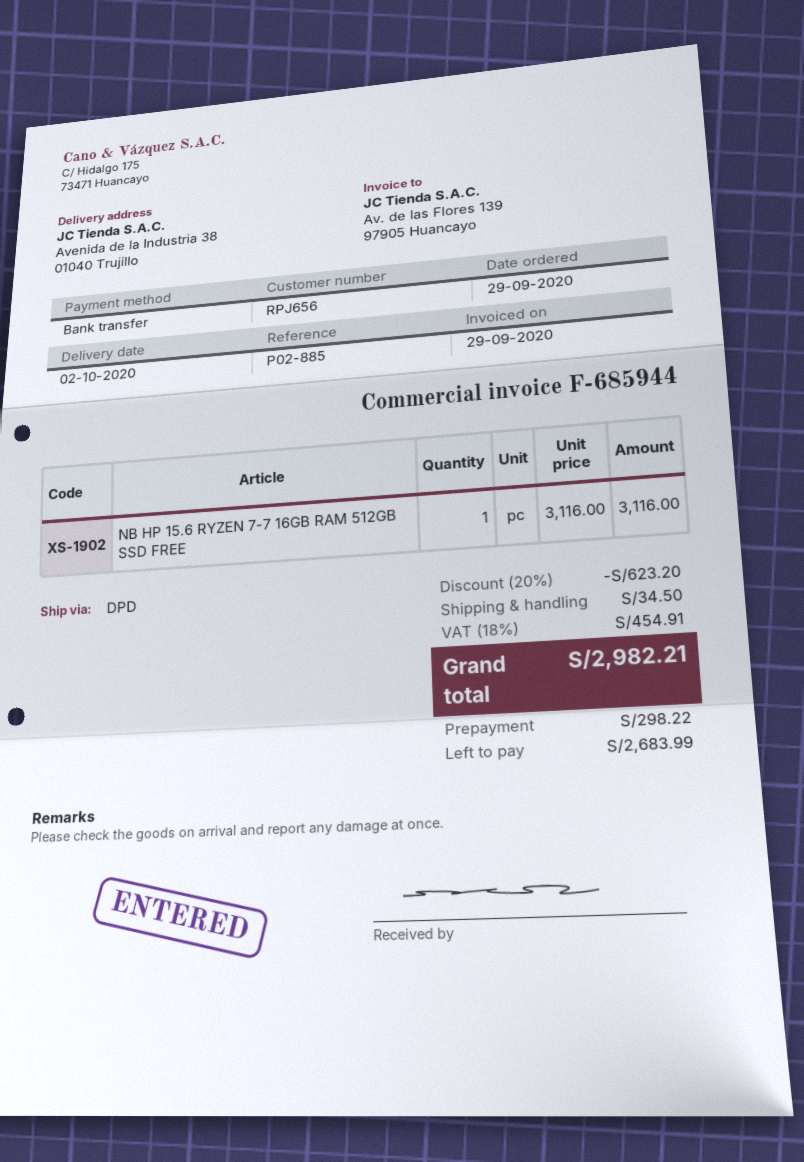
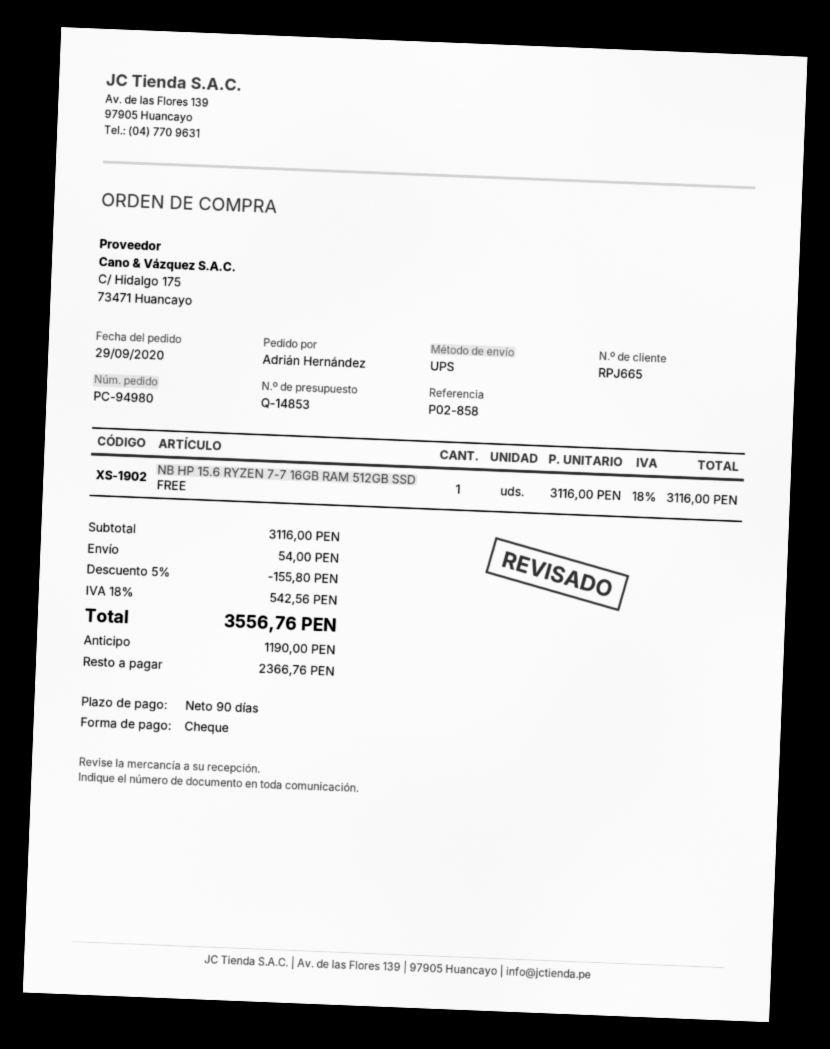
customer number: RPJ656 -> RPJ665
reference: P02-885 -> P02-858
payment method: bank transfer -> cheque
shipping method: DPD -> UPS
discount: 20% = 623.20 -> 5% = 155.80
shipping: 34.50 -> 54.00
tax: 18% = 454.91 -> 18% = 542.56
total: 2982.21 -> 3556.76
deposit: 298.22 -> 1190.00
balance: 2683.99 -> 2366.76

